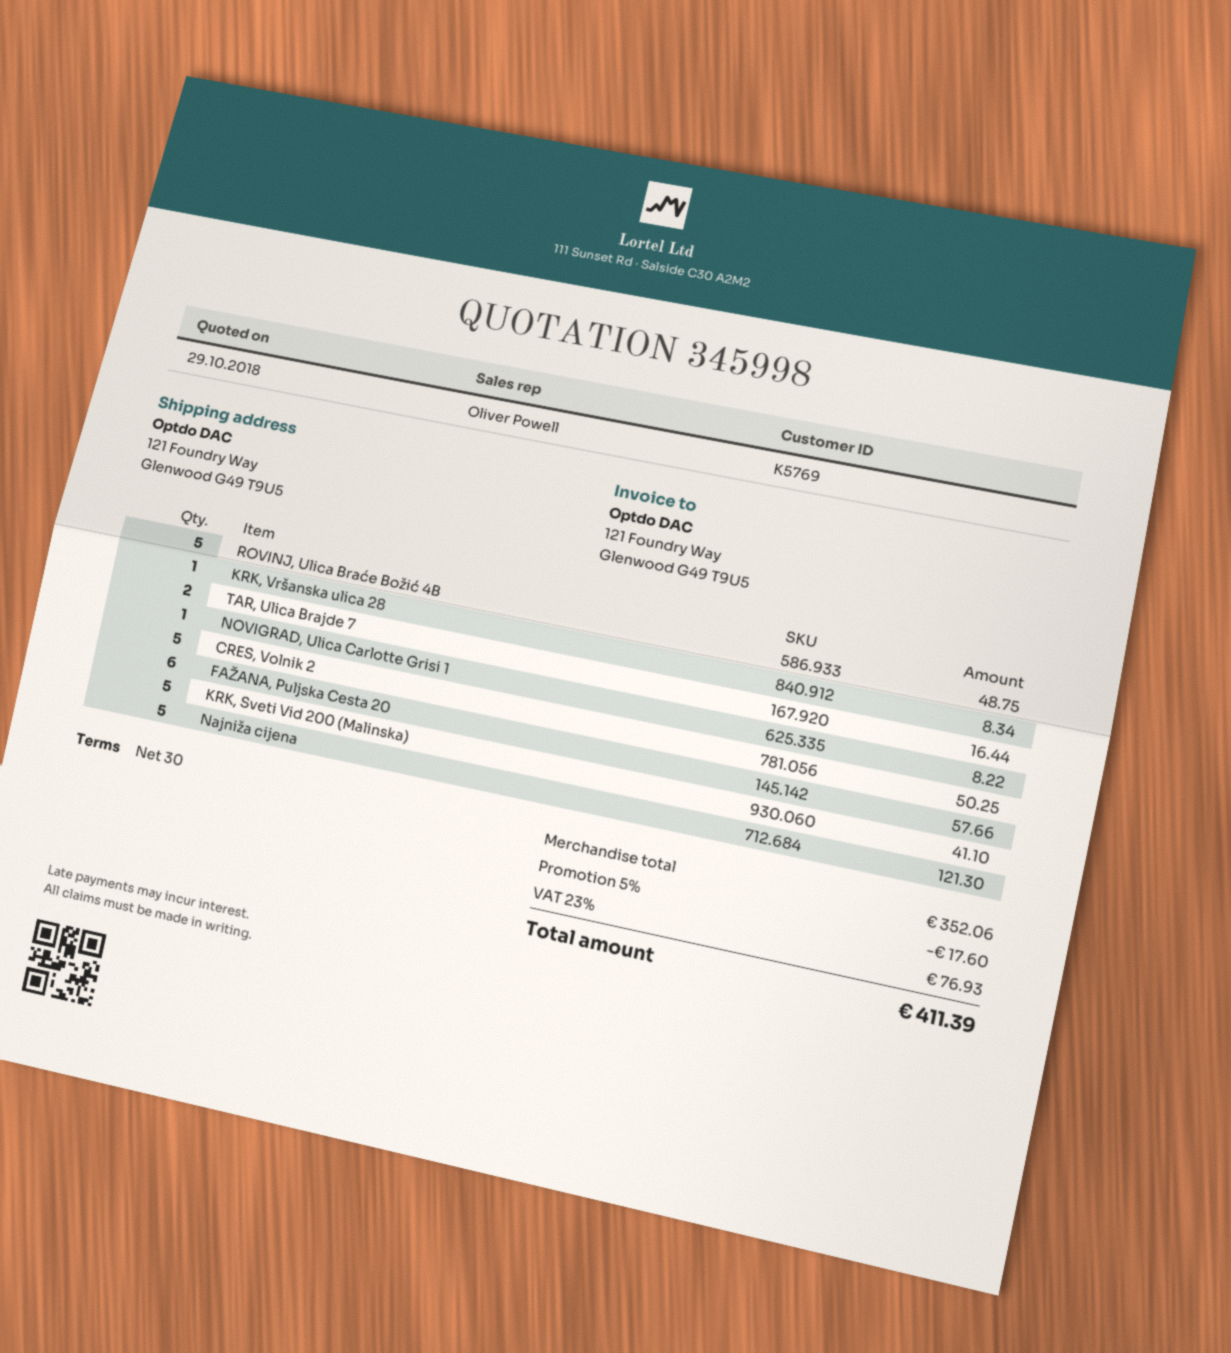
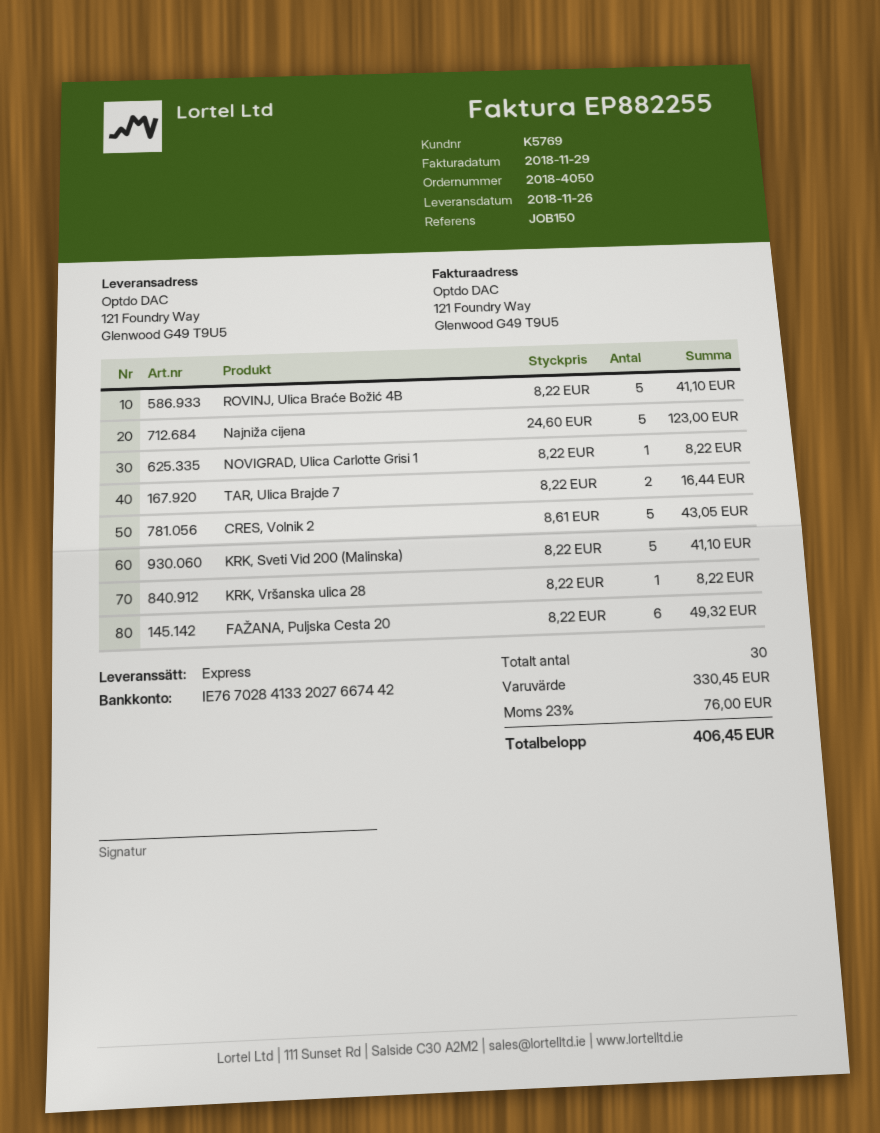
ROVINJ, Ulica Braće Božić 4B: 5 for 48.75 -> 5 for 41.10
KRK, Vršanska ulica 28: 1 for 8.34 -> 1 for 8.22
CRES, Volnik 2: 5 for 50.25 -> 5 for 43.05
FAŽANA, Puljska Cesta 20: 6 for 57.66 -> 6 for 49.32
Najniža cijena: 5 for 121.30 -> 5 for 123.00
subtotal: 352.06 -> 330.45
discount: 5% = 17.60 -> none
tax: 23% = 76.93 -> 23% = 76.00
total: 411.39 -> 406.45

